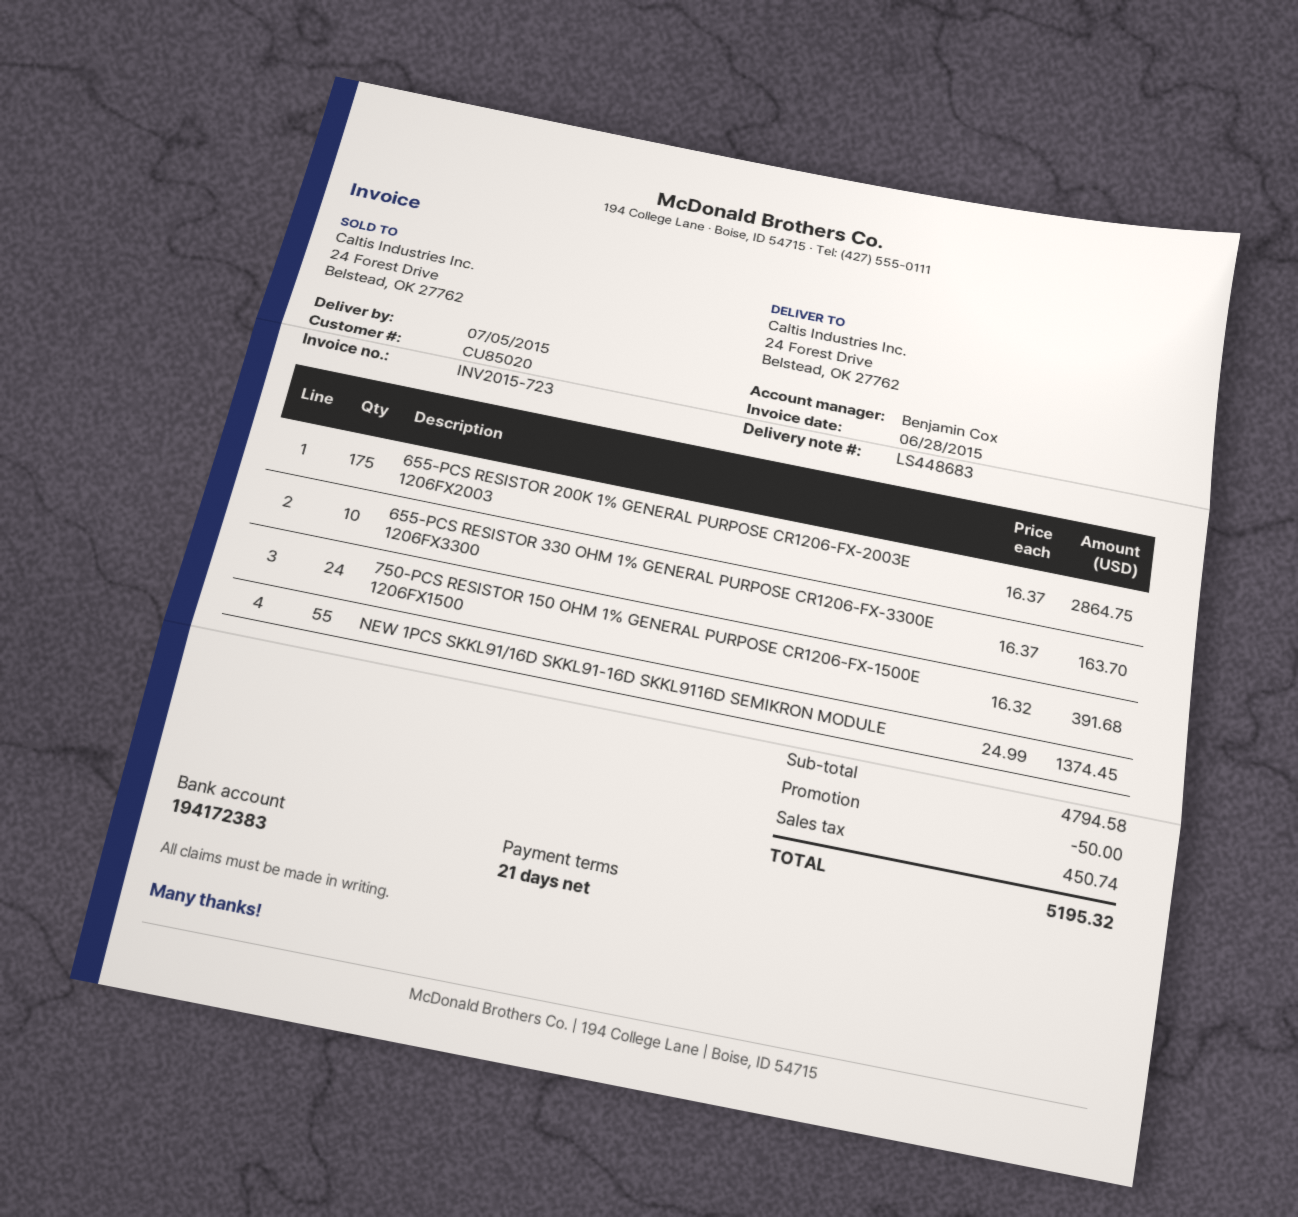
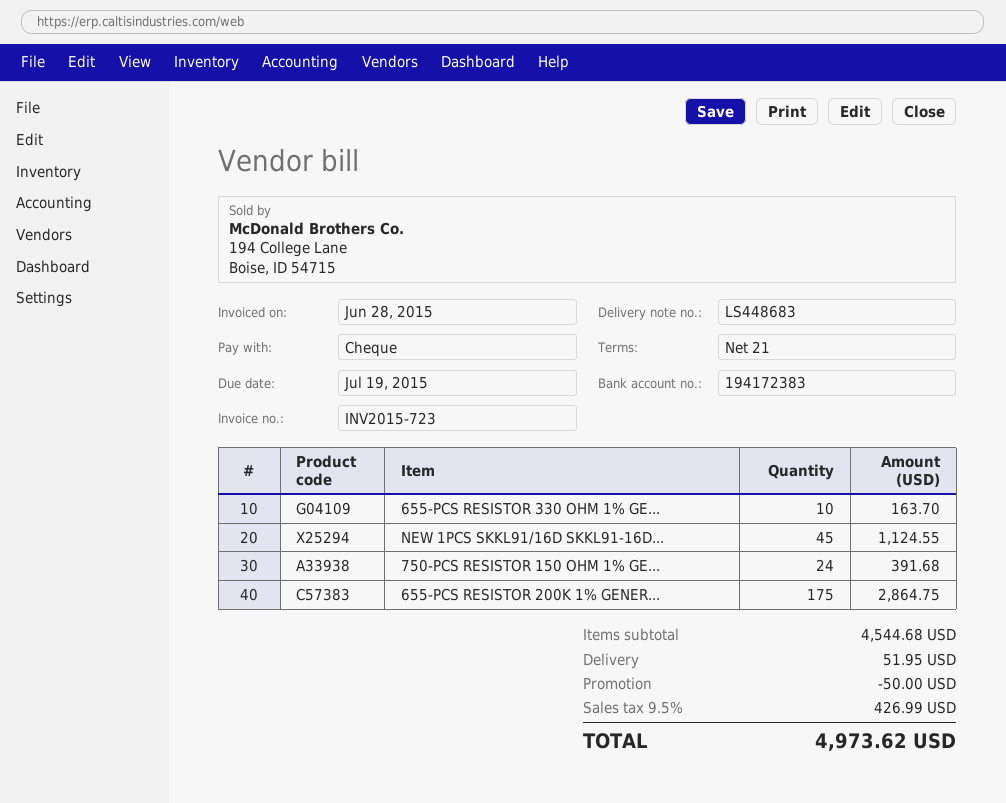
NEW 1PCS SKKL91/16D SKKL91-16D SKKL9116D SEMIKRON MODULE: 55 for 1374.45 -> 45 for 1124.55
subtotal: 4794.58 -> 4544.68
shipping: none -> 51.95
tax: 450.74 -> 426.99
total: 5195.32 -> 4973.62

